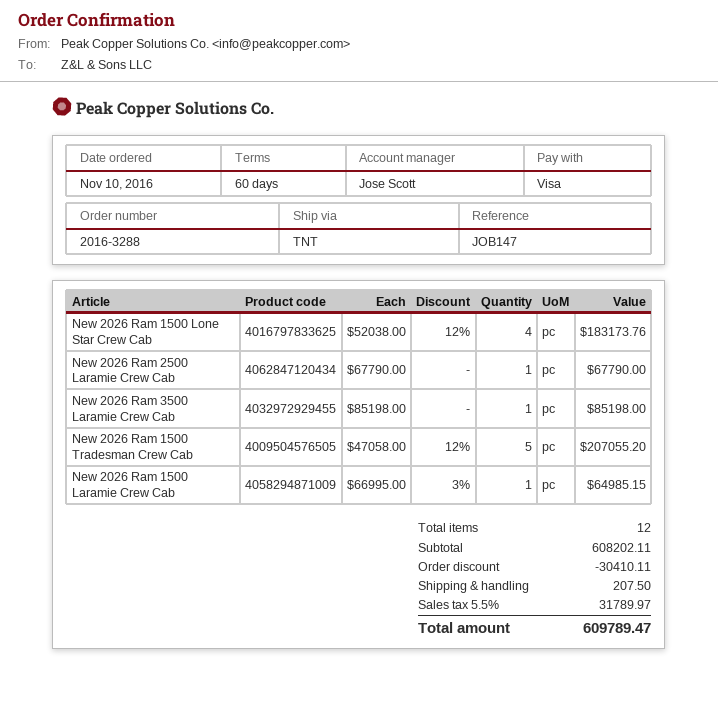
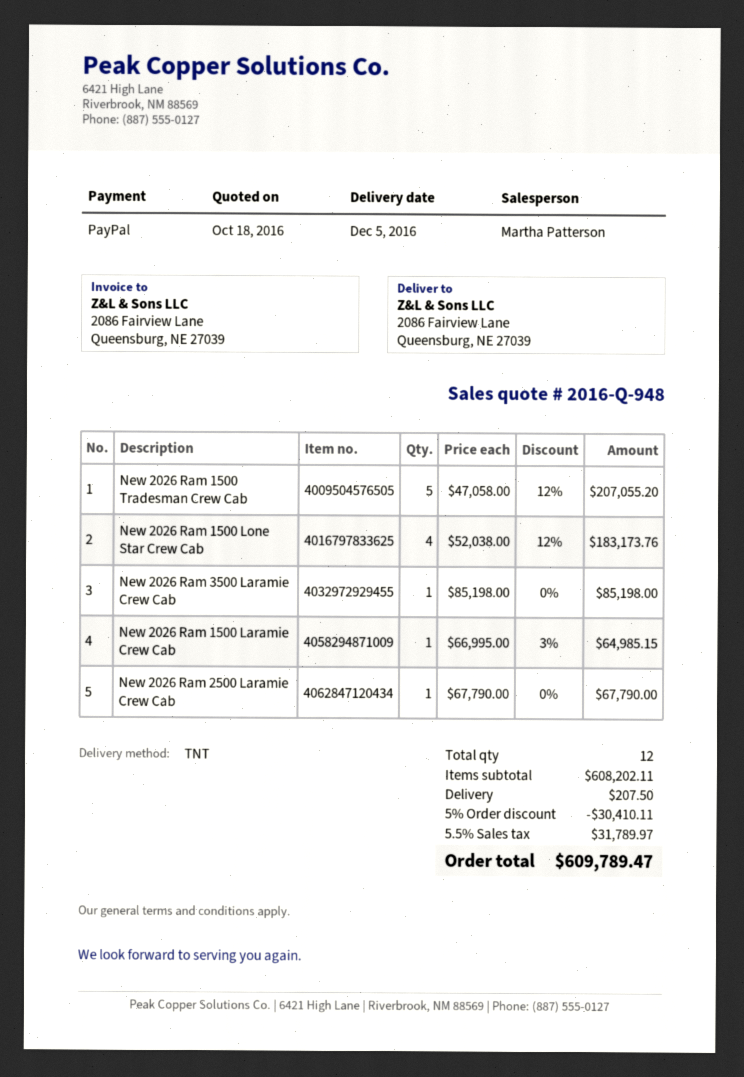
sales rep: Jose Scott -> Martha Patterson
payment method: Visa -> PayPal

